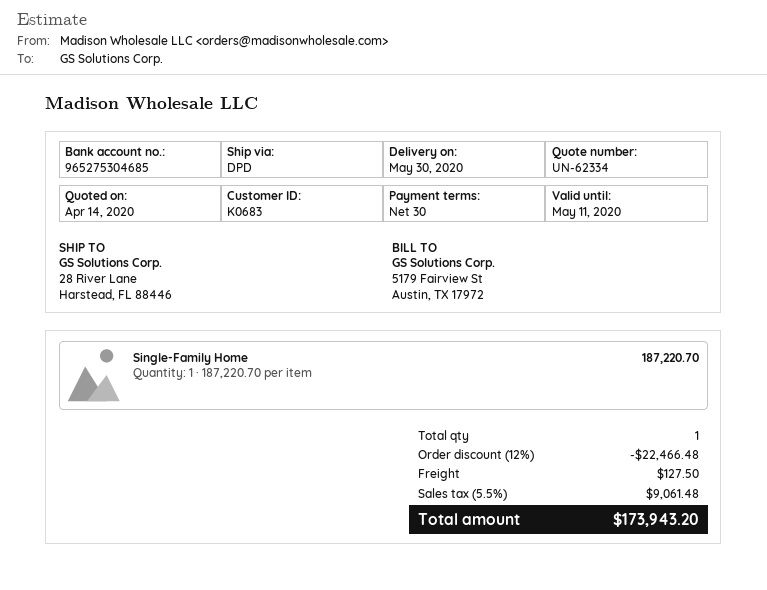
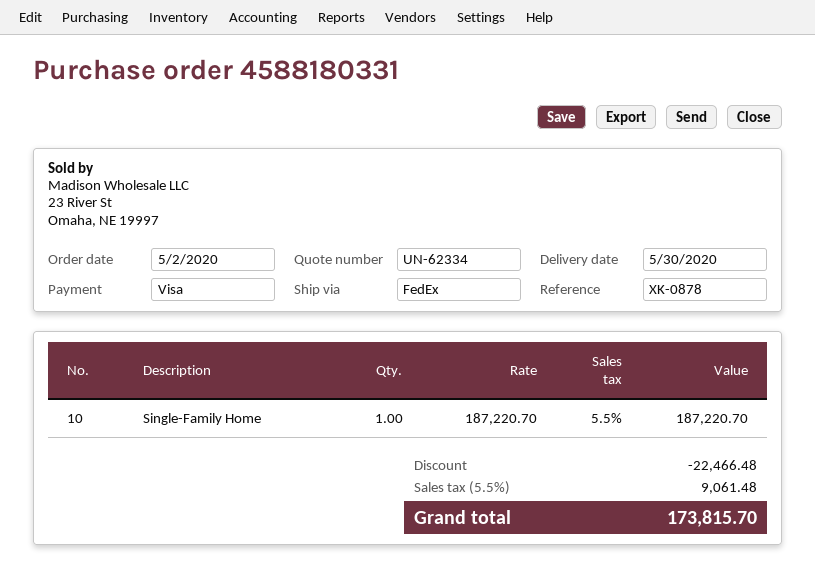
shipping method: DPD -> FedEx
shipping: 127.50 -> none
total: 173943.20 -> 173815.70

